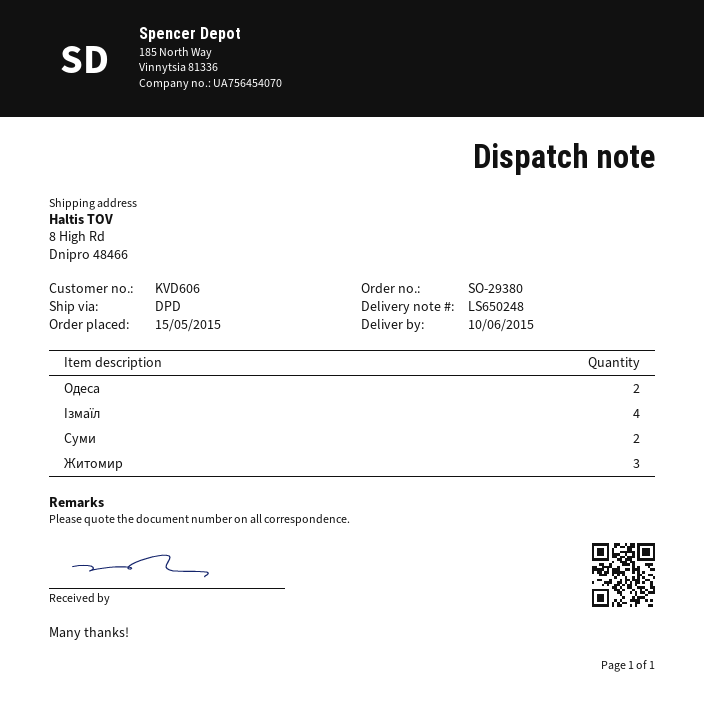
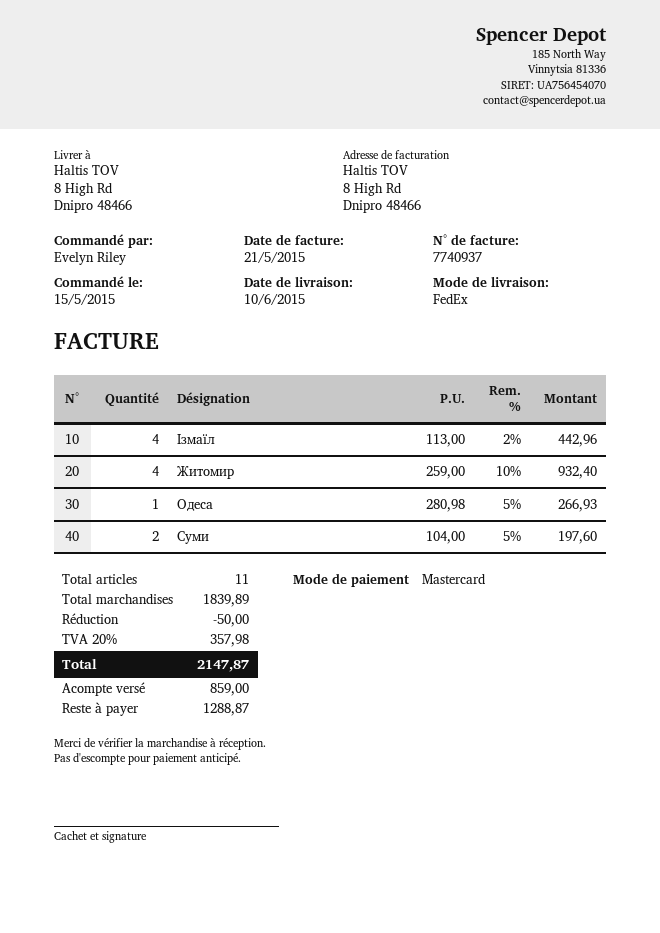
shipping method: DPD -> FedEx
Одеса: 2 -> 1
Житомир: 3 -> 4

